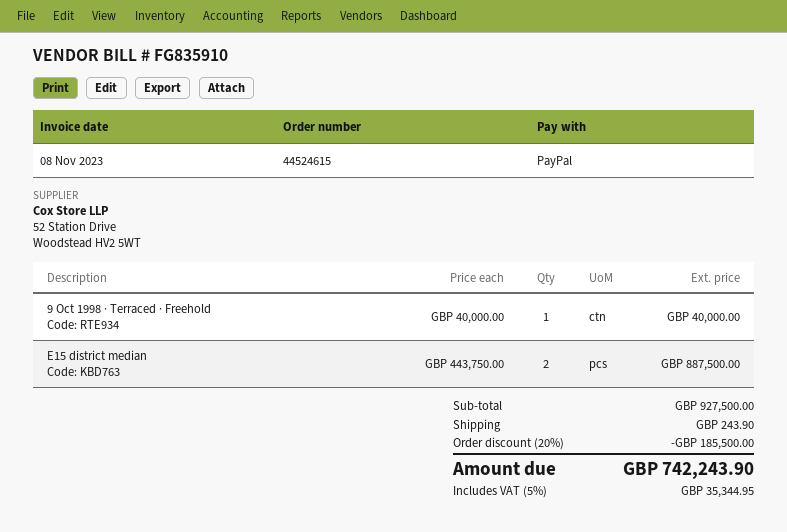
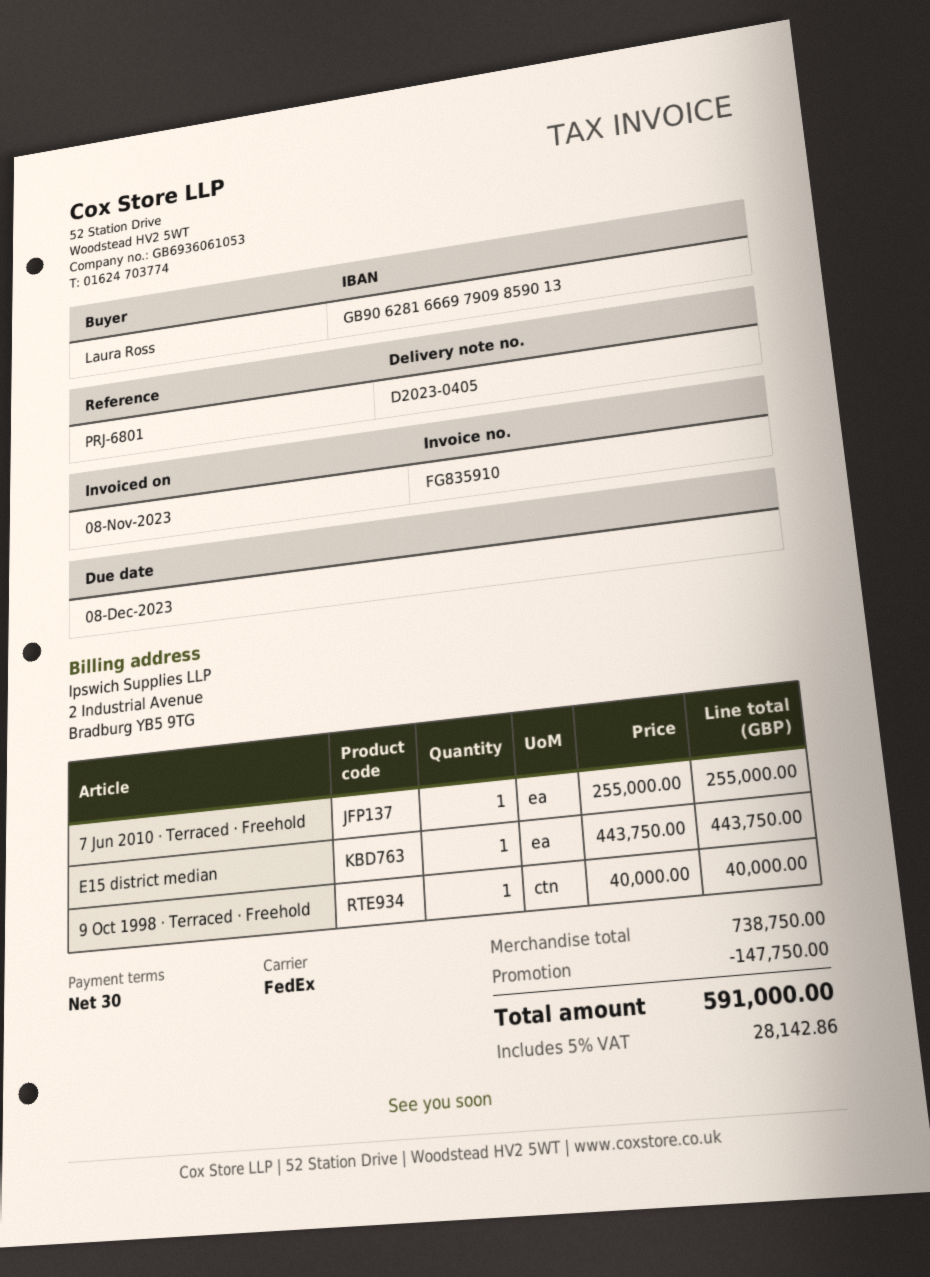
E15 district median: 2 x 443750.00 = 887500.00 -> 1 x 443750.00 = 443750.00
7 Jun 2010 · Terraced · Freehold: none -> 1 x 255000.00 = 255000.00
subtotal: 927500.00 -> 738750.00
discount: 185500.00 -> 147750.00
shipping: 243.90 -> none
tax: 5% = 35344.95 -> 5% = 28142.86
total: 742243.90 -> 591000.00

